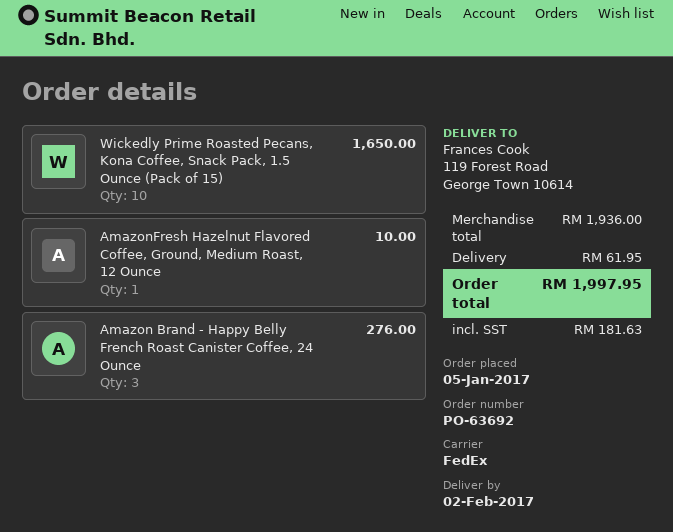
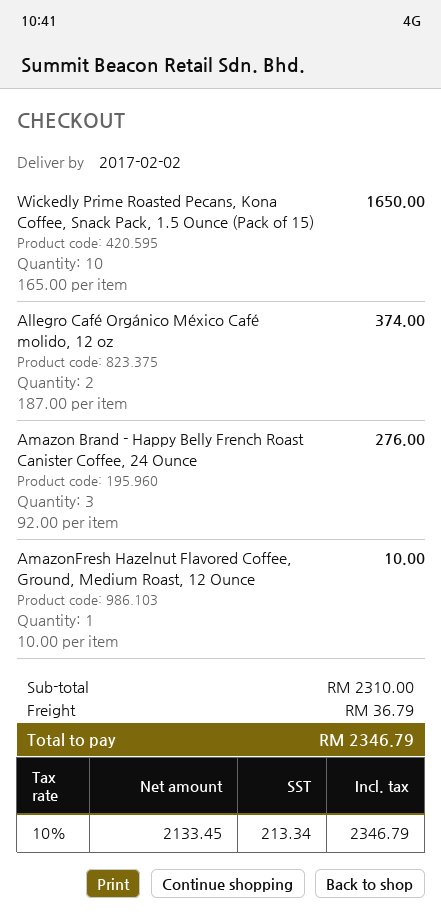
Allegro Café Orgánico México Café molido, 12 oz: none -> 2 for 374.00
subtotal: 1936.00 -> 2310.00
shipping: 61.95 -> 36.79
tax: 181.63 -> 213.34
total: 1997.95 -> 2346.79

